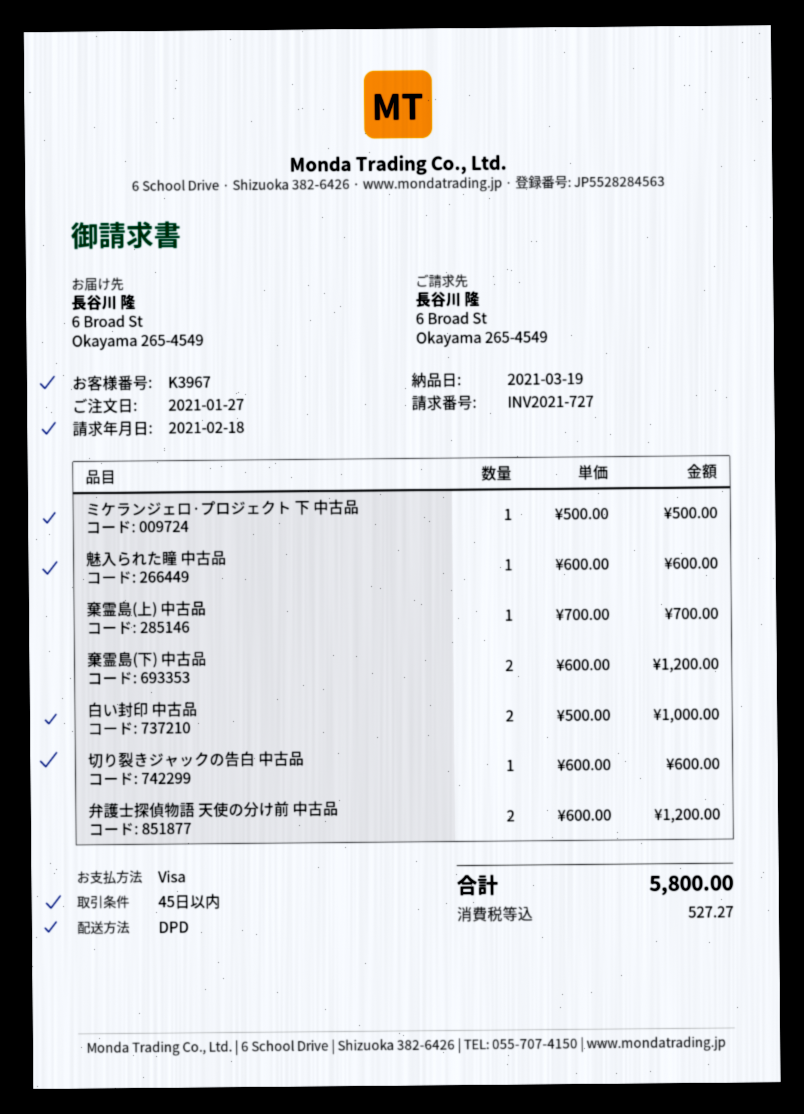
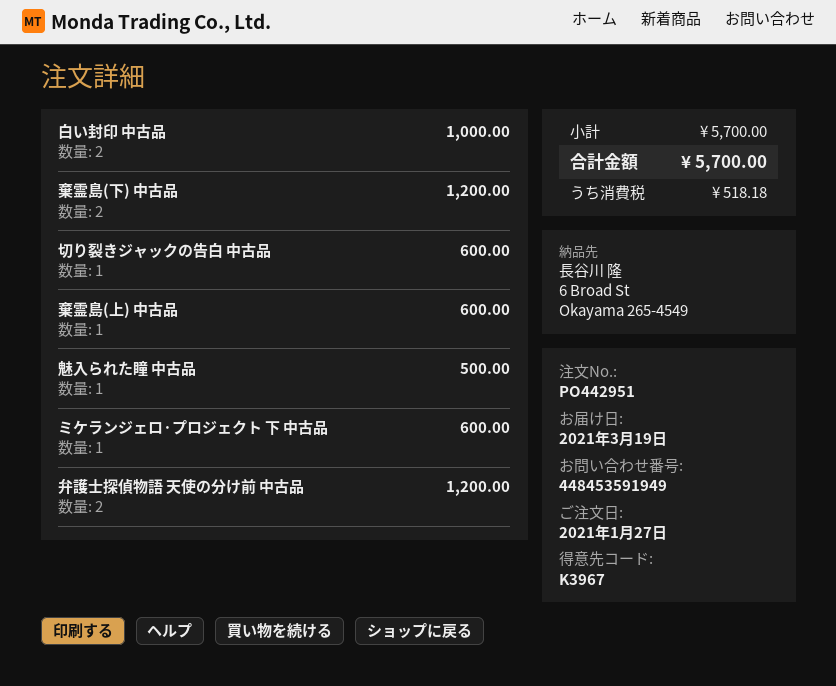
ミケランジェロ·プロジェクト 下 中古品: 1 for 500.00 -> 1 for 600.00
魅入られた瞳 中古品: 1 for 600.00 -> 1 for 500.00
棄霊島(上) 中古品: 1 for 700.00 -> 1 for 600.00
tax: 527.27 -> 518.18
total: 5800.00 -> 5700.00

